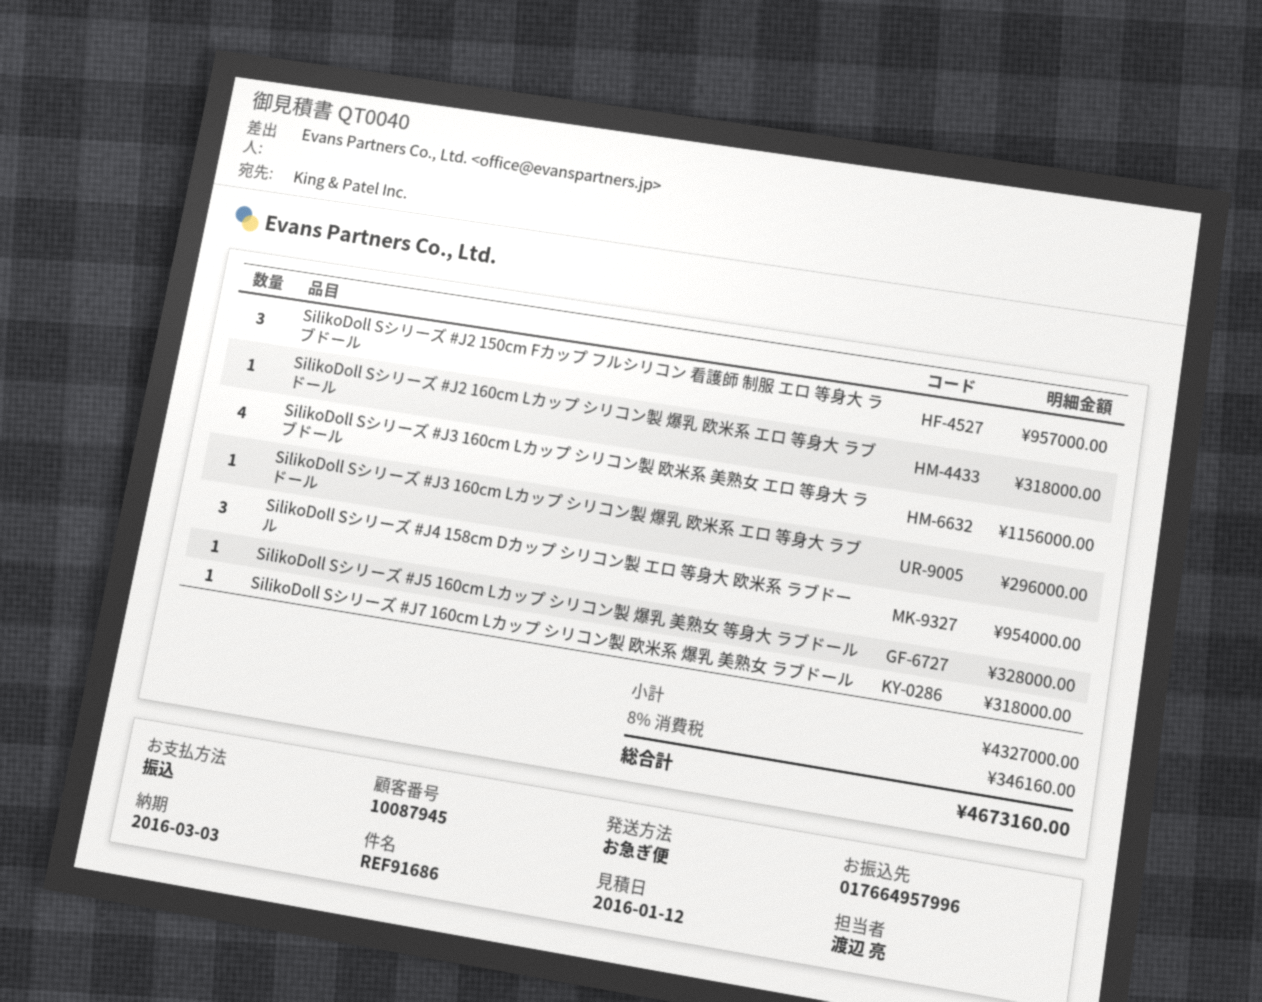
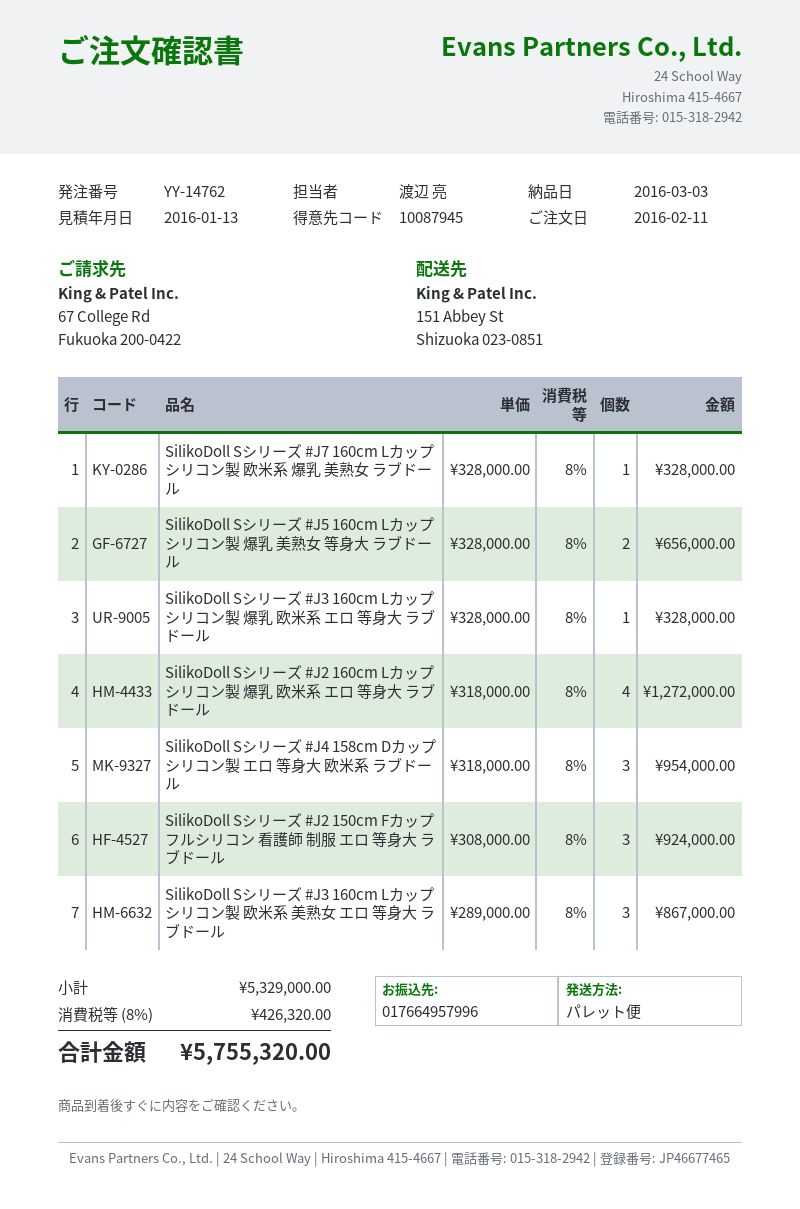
quote date: 2016-01-12 -> 2016-01-13
shipping method: express -> pallet freight
SilikoDoll Sシリーズ #J2 150cm Fカップ フルシリコン 看護師 制服 エロ 等身大 ラブドール: 3 for 957000.00 -> 3 for 924000.00
SilikoDoll Sシリーズ #J2 160cm Lカップ シリコン製 爆乳 欧米系 エロ 等身大 ラブドール: 1 for 318000.00 -> 4 for 1272000.00
SilikoDoll Sシリーズ #J3 160cm Lカップ シリコン製 欧米系 美熟女 エロ 等身大 ラブドール: 4 for 1156000.00 -> 3 for 867000.00
SilikoDoll Sシリーズ #J3 160cm Lカップ シリコン製 爆乳 欧米系 エロ 等身大 ラブドール: 1 for 296000.00 -> 1 for 328000.00
SilikoDoll Sシリーズ #J5 160cm Lカップ シリコン製 爆乳 美熟女 等身大 ラブドール: 1 for 328000.00 -> 2 for 656000.00
SilikoDoll Sシリーズ #J7 160cm Lカップ シリコン製 欧米系 爆乳 美熟女 ラブドール: 1 for 318000.00 -> 1 for 328000.00
subtotal: 4327000.00 -> 5329000.00
tax: 8% = 346160.00 -> 8% = 426320.00
total: 4673160.00 -> 5755320.00

